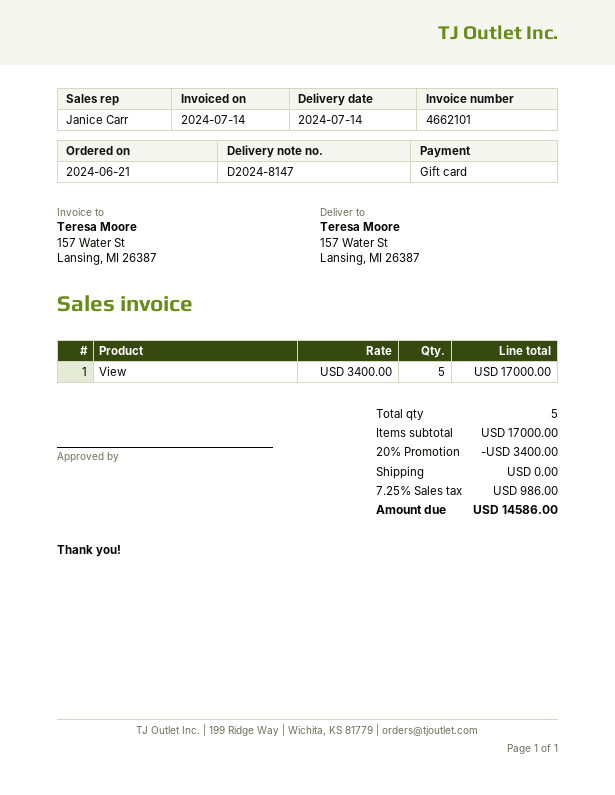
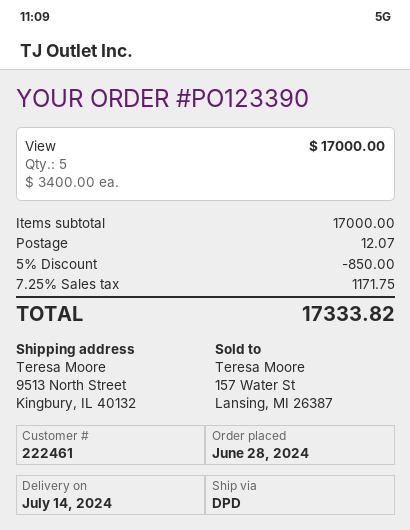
order date: 2024-06-21 -> 2024-06-28
ship to: 157 Water St, Lansing, MI 26387 -> 9513 North Street, Kingbury, IL 40132
discount: 20% = 3400.00 -> 5% = 850.00
shipping: 0.00 -> 12.07
tax: 7.25% = 986.00 -> 7.25% = 1171.75
total: 14586.00 -> 17333.82

